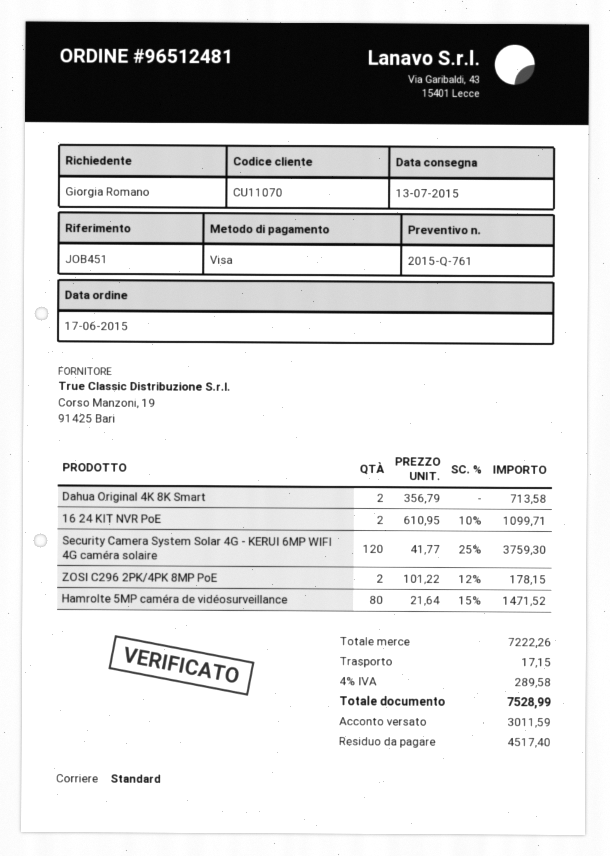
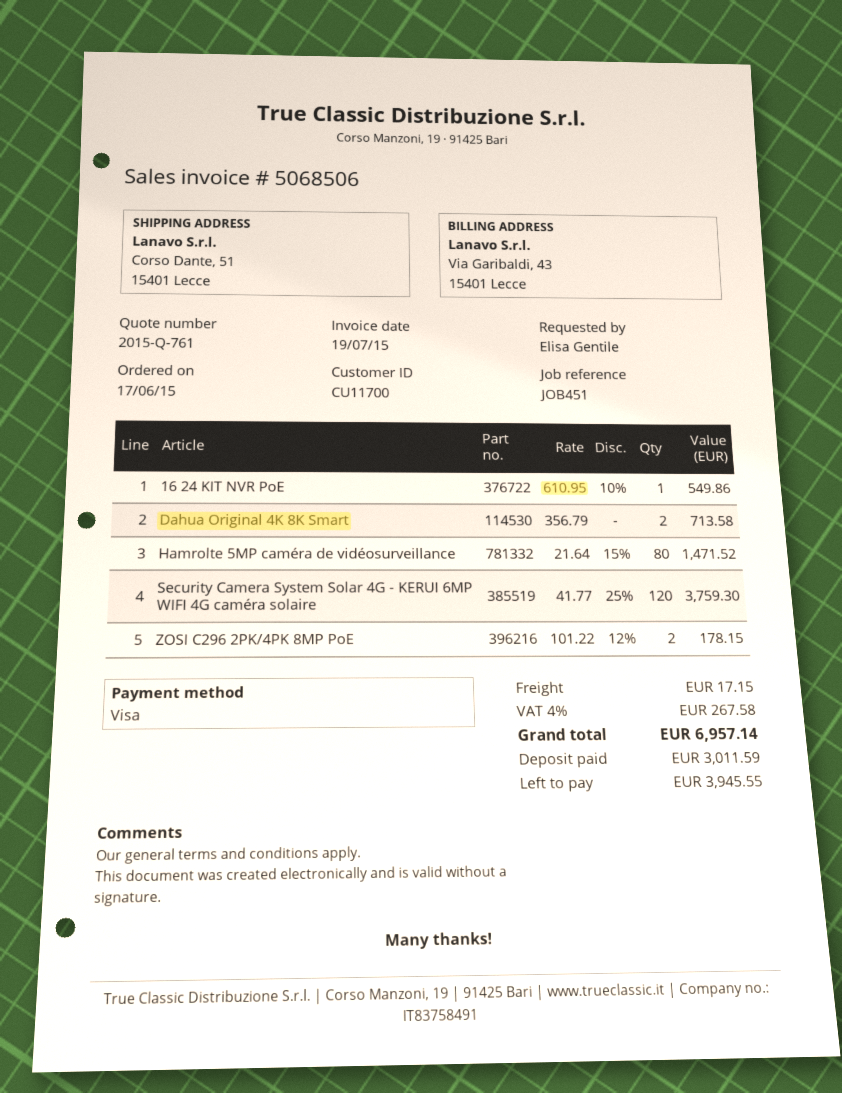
customer number: CU11070 -> CU11700
ordered by: Giorgia Romano -> Elisa Gentile
16 24 KIT NVR PoE: 2 x 610.95 - 10% = 1099.71 -> 1 x 610.95 - 10% = 549.86
tax: 4% = 289.58 -> 4% = 267.58
total: 7528.99 -> 6957.14
balance: 4517.40 -> 3945.55

